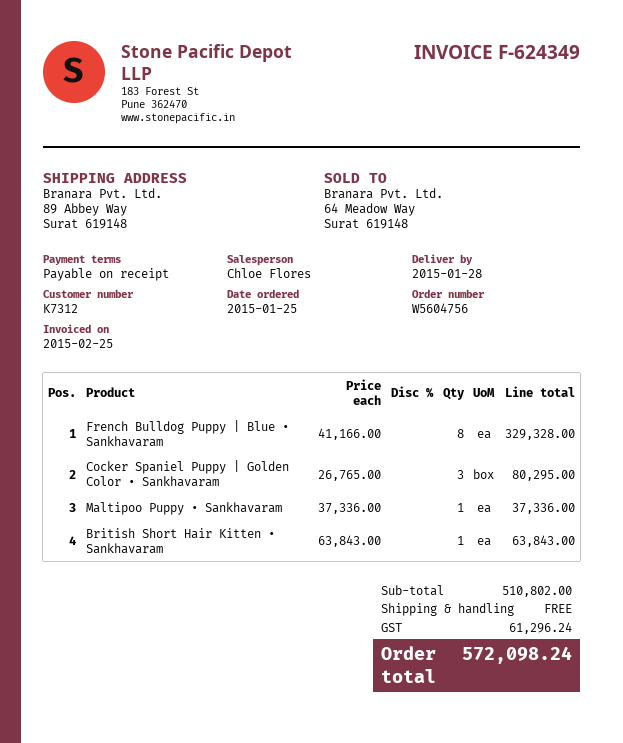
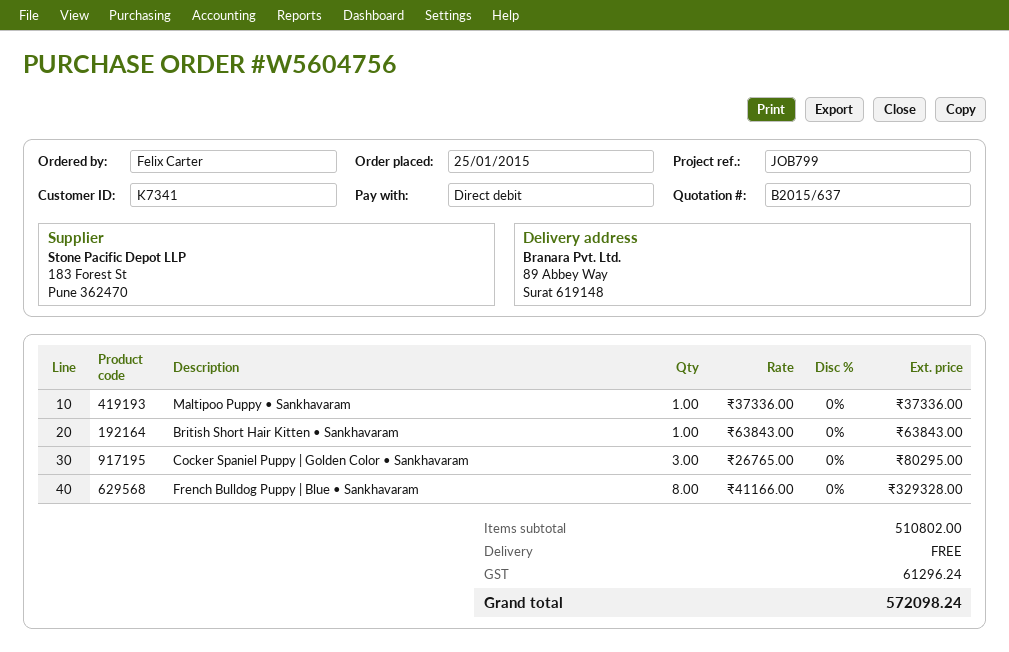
customer number: K7312 -> K7341

